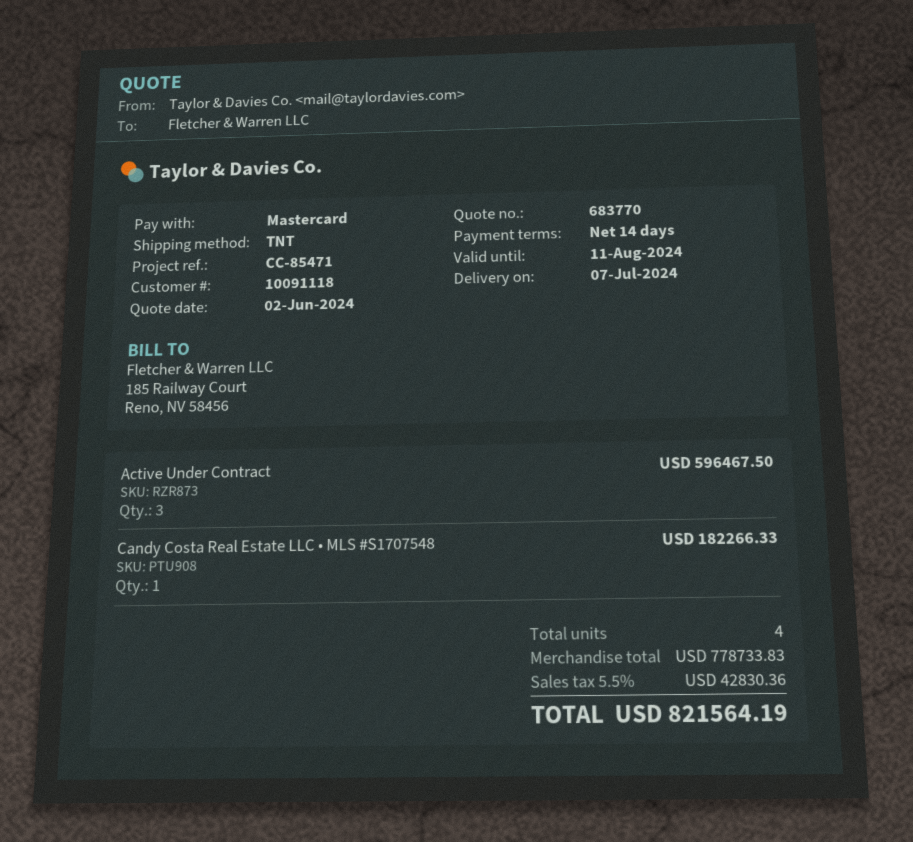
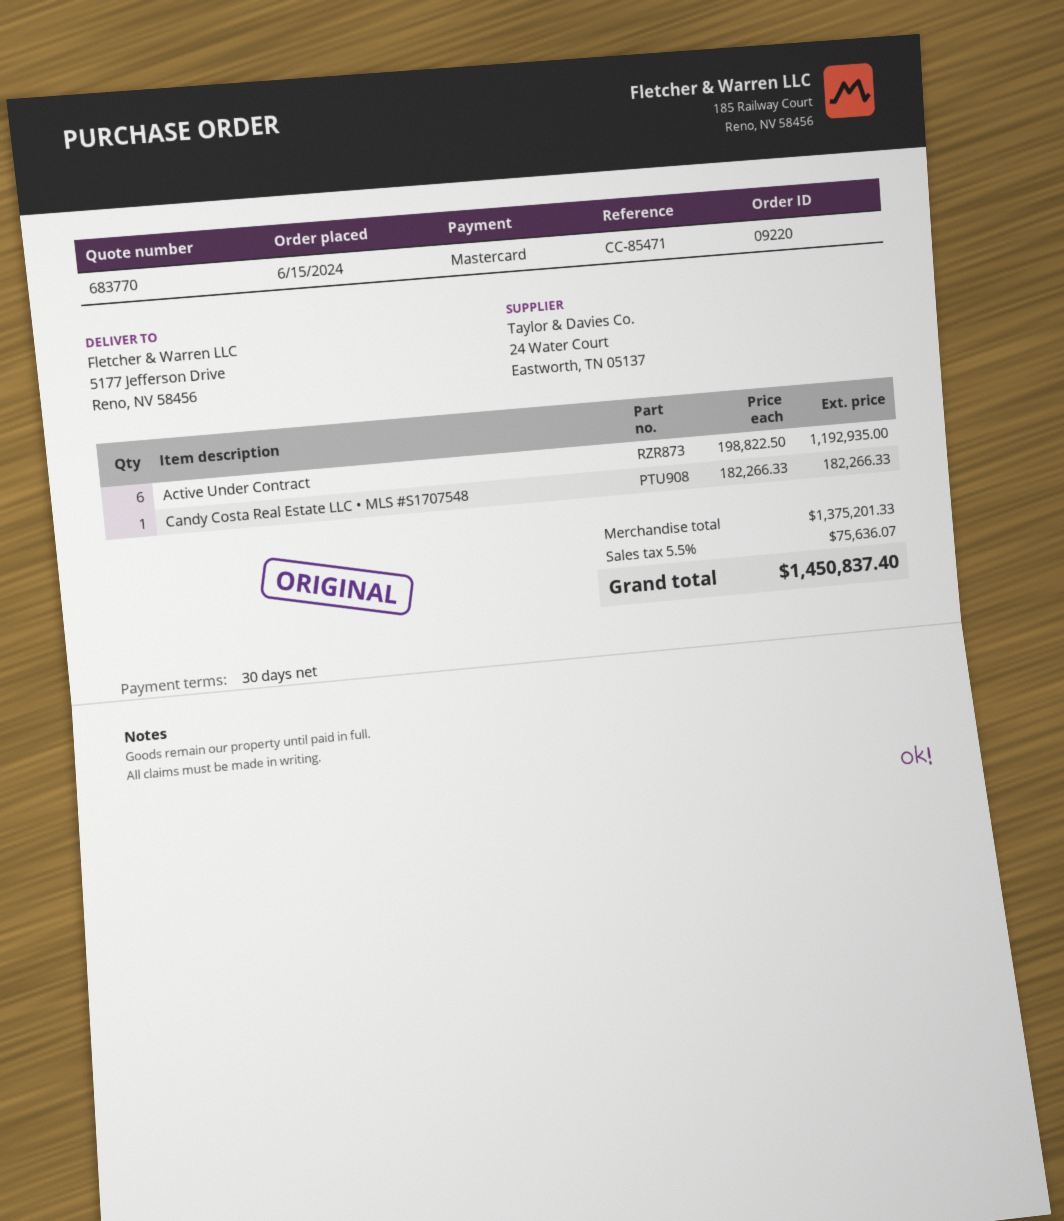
payment terms: 14 days -> 30 days
Active Under Contract: 3 for 596467.50 -> 6 for 1192935.00
subtotal: 778733.83 -> 1375201.33
tax: 5.5% = 42830.36 -> 5.5% = 75636.07
total: 821564.19 -> 1450837.40

